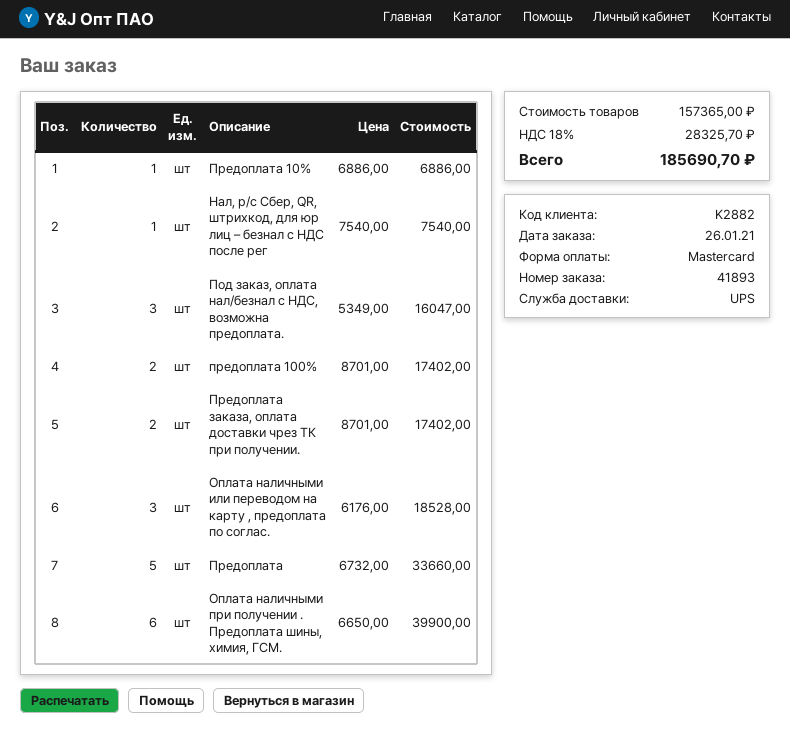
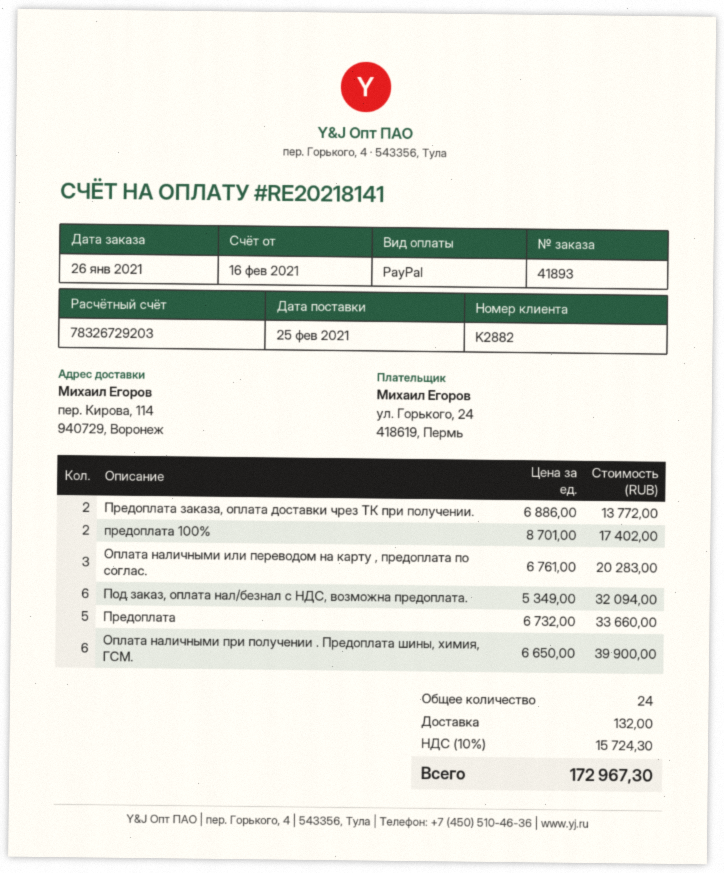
payment method: Mastercard -> PayPal
Предоплата 10%: 1 x 6886.00 = 6886.00 -> none
Нал, р/с Сбер, QR, штрихкод, для юр лиц – безнал с НДС после рег: 1 x 7540.00 = 7540.00 -> none
Под заказ, оплата нал/безнал с НДС, возможна предоплата.: 3 x 5349.00 = 16047.00 -> 6 x 5349.00 = 32094.00
Предоплата заказа, оплата доставки чрез ТК при получении.: 2 x 8701.00 = 17402.00 -> 2 x 6886.00 = 13772.00
Оплата наличными или переводом на карту , предоплата по соглас.: 3 x 6176.00 = 18528.00 -> 3 x 6761.00 = 20283.00
shipping: none -> 132.00
tax: 18% = 28325.70 -> 10% = 15724.30
total: 185690.70 -> 172967.30

